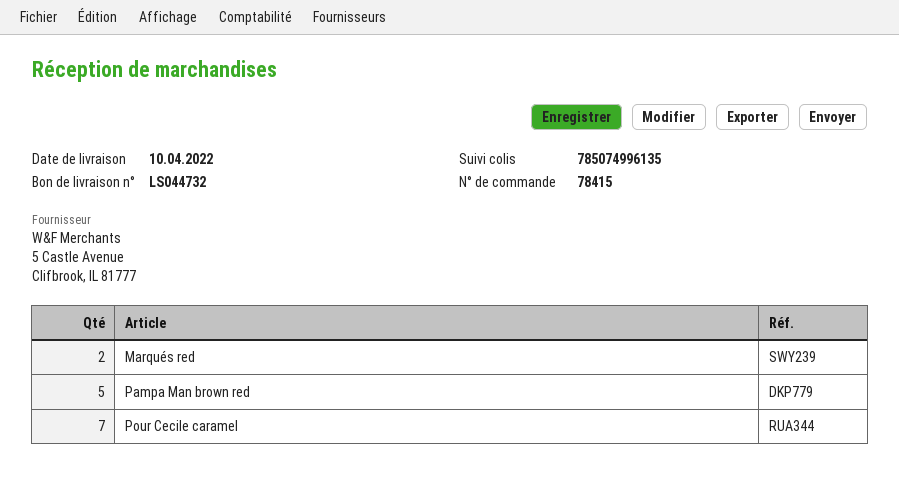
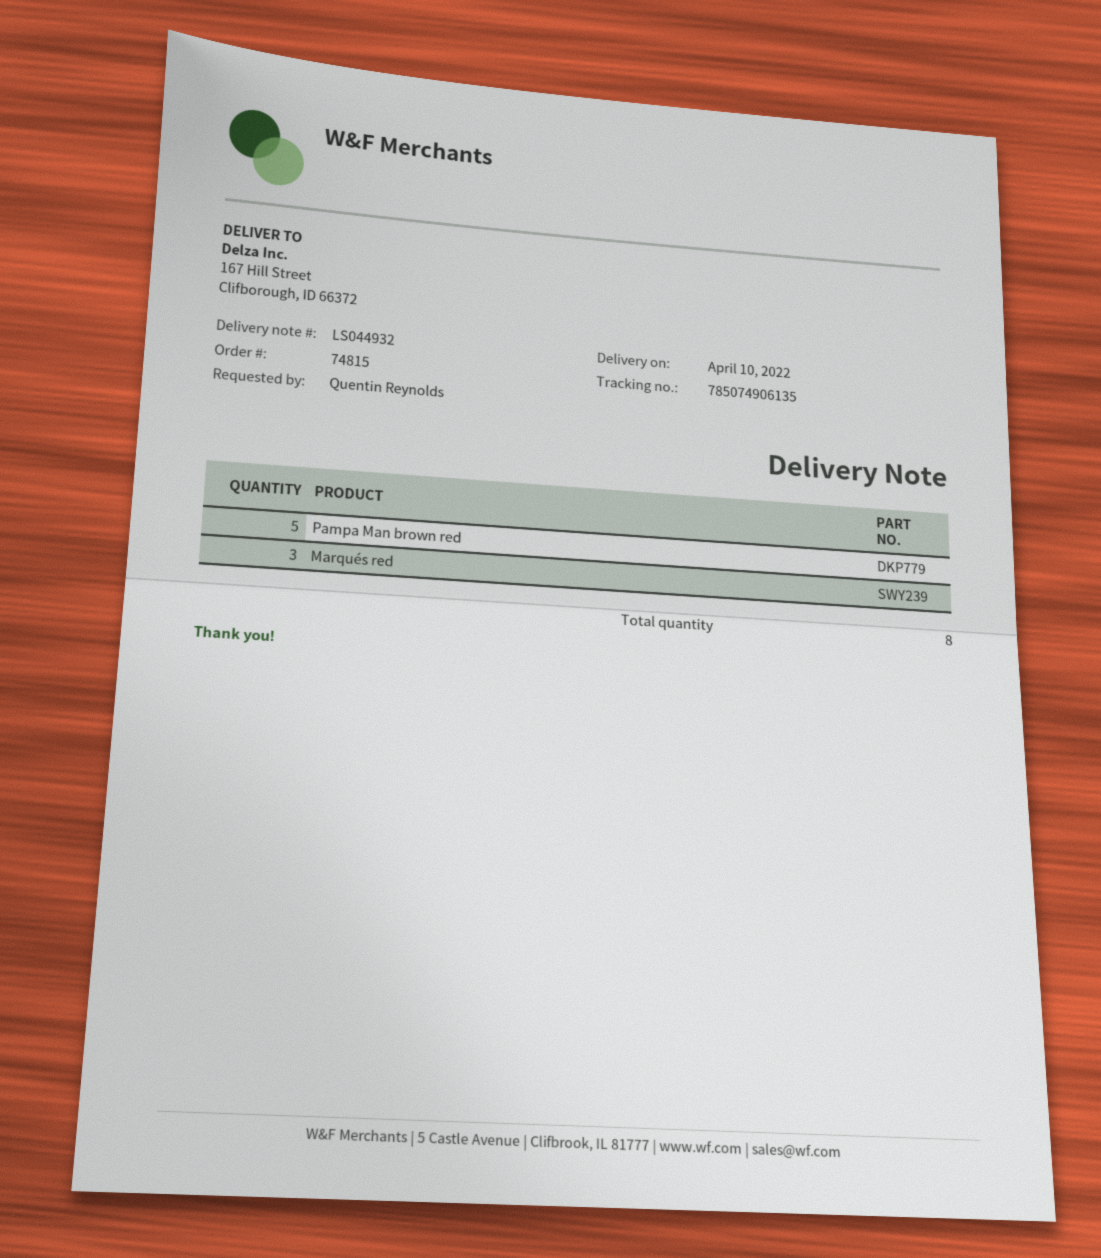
order number: 78415 -> 74815
delivery note number: LS044732 -> LS044932
tracking number: 785074996135 -> 785074906135
Marqués red: 2 -> 3
Pour Cecile caramel: 7 -> none

